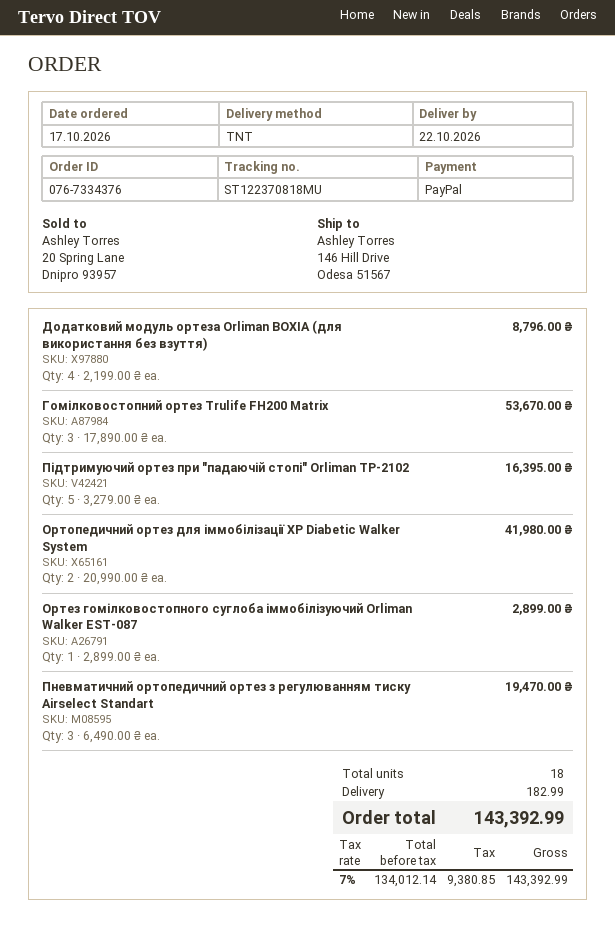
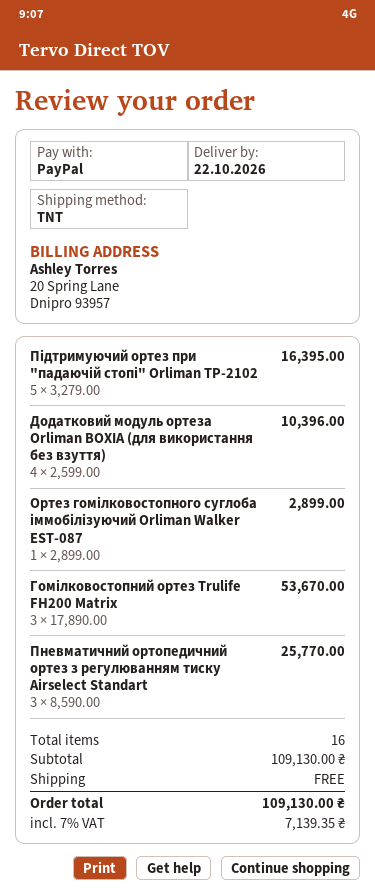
Додатковий модуль ортеза Orliman BOXIA (для використання без взуття): 4 x 2199.00 = 8796.00 -> 4 x 2599.00 = 10396.00
Ортопедичний ортез для іммобілізації XP Diabetic Walker System: 2 x 20990.00 = 41980.00 -> none
Пневматичний ортопедичний ортез з регулюванням тиску Airselect Standart: 3 x 6490.00 = 19470.00 -> 3 x 8590.00 = 25770.00
total quantity: 18 -> 16
shipping: 182.99 -> 0.00
tax: 7% = 9380.85 -> 7% = 7139.35
total: 143392.99 -> 109130.00

